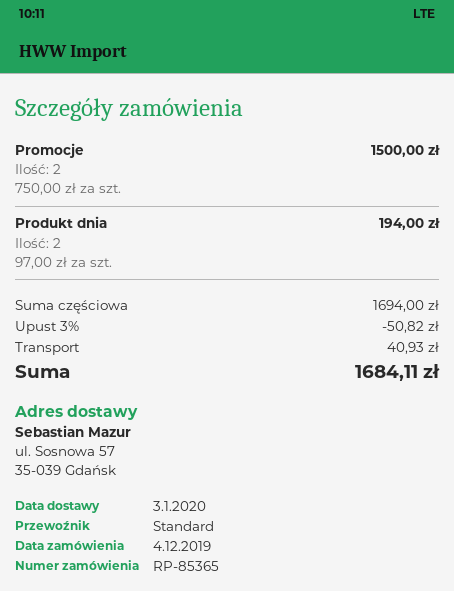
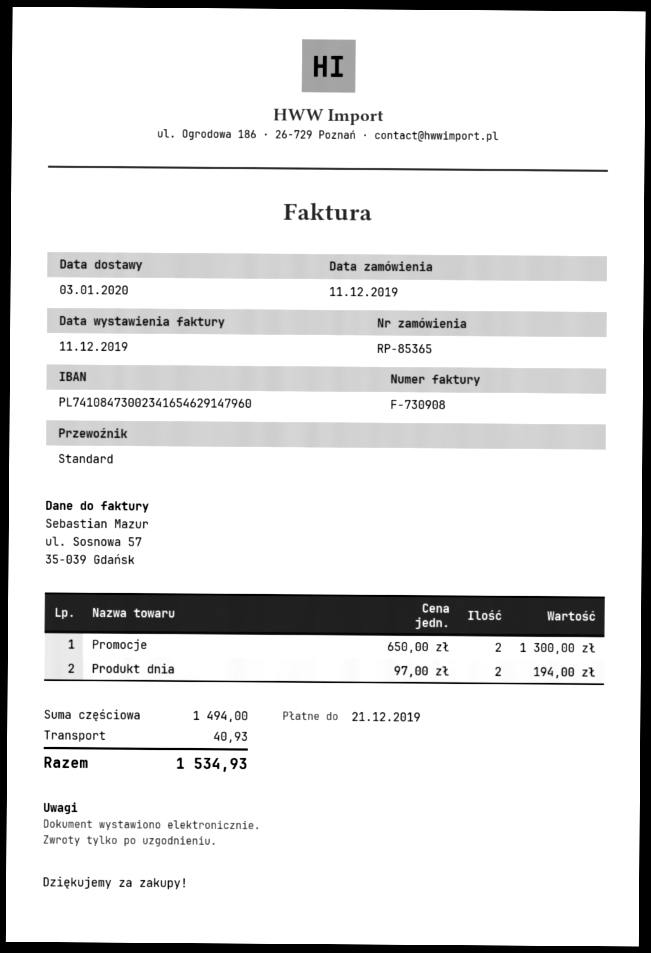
order date: 2019-12-04 -> 2019-12-11
Promocje: 2 x 750.00 = 1500.00 -> 2 x 650.00 = 1300.00
subtotal: 1694.00 -> 1494.00
discount: 3% = 50.82 -> none
total: 1684.11 -> 1534.93

